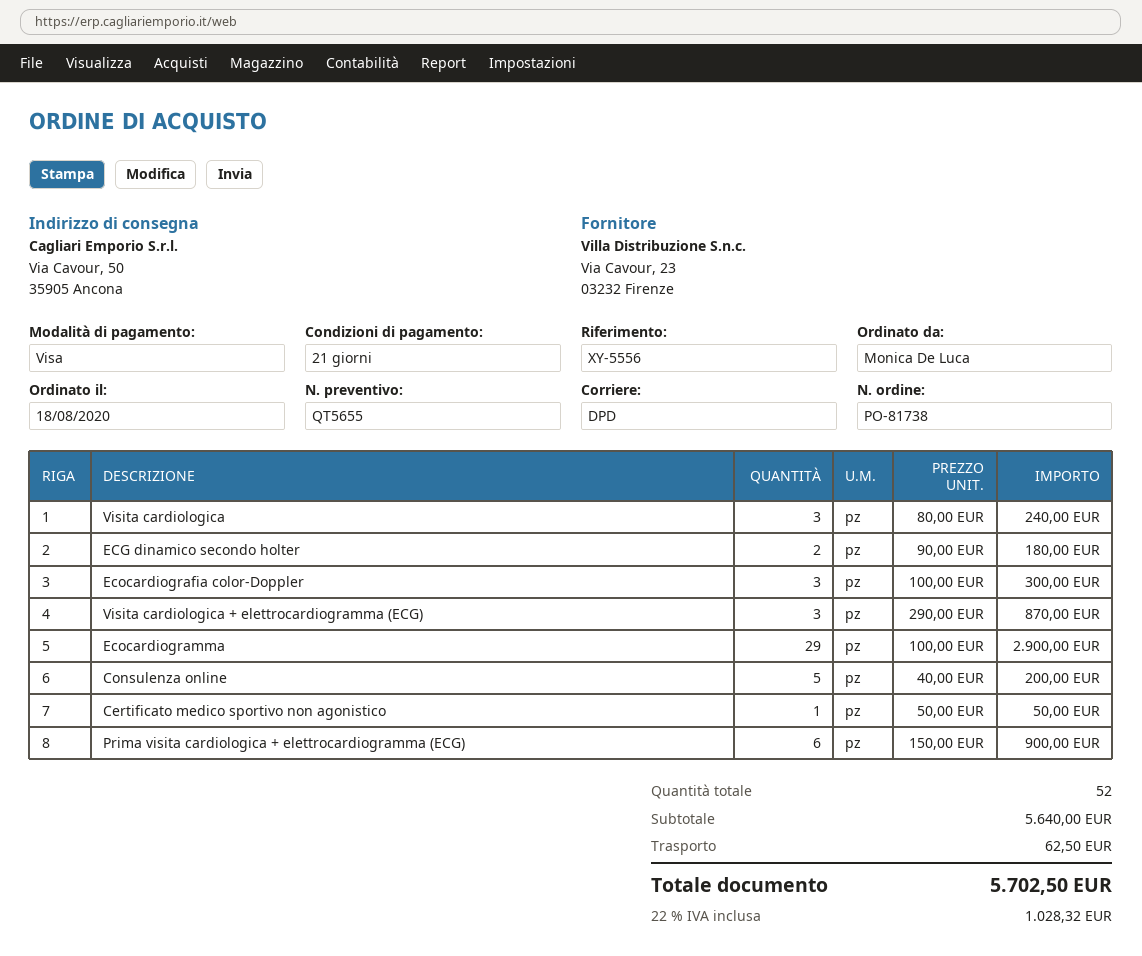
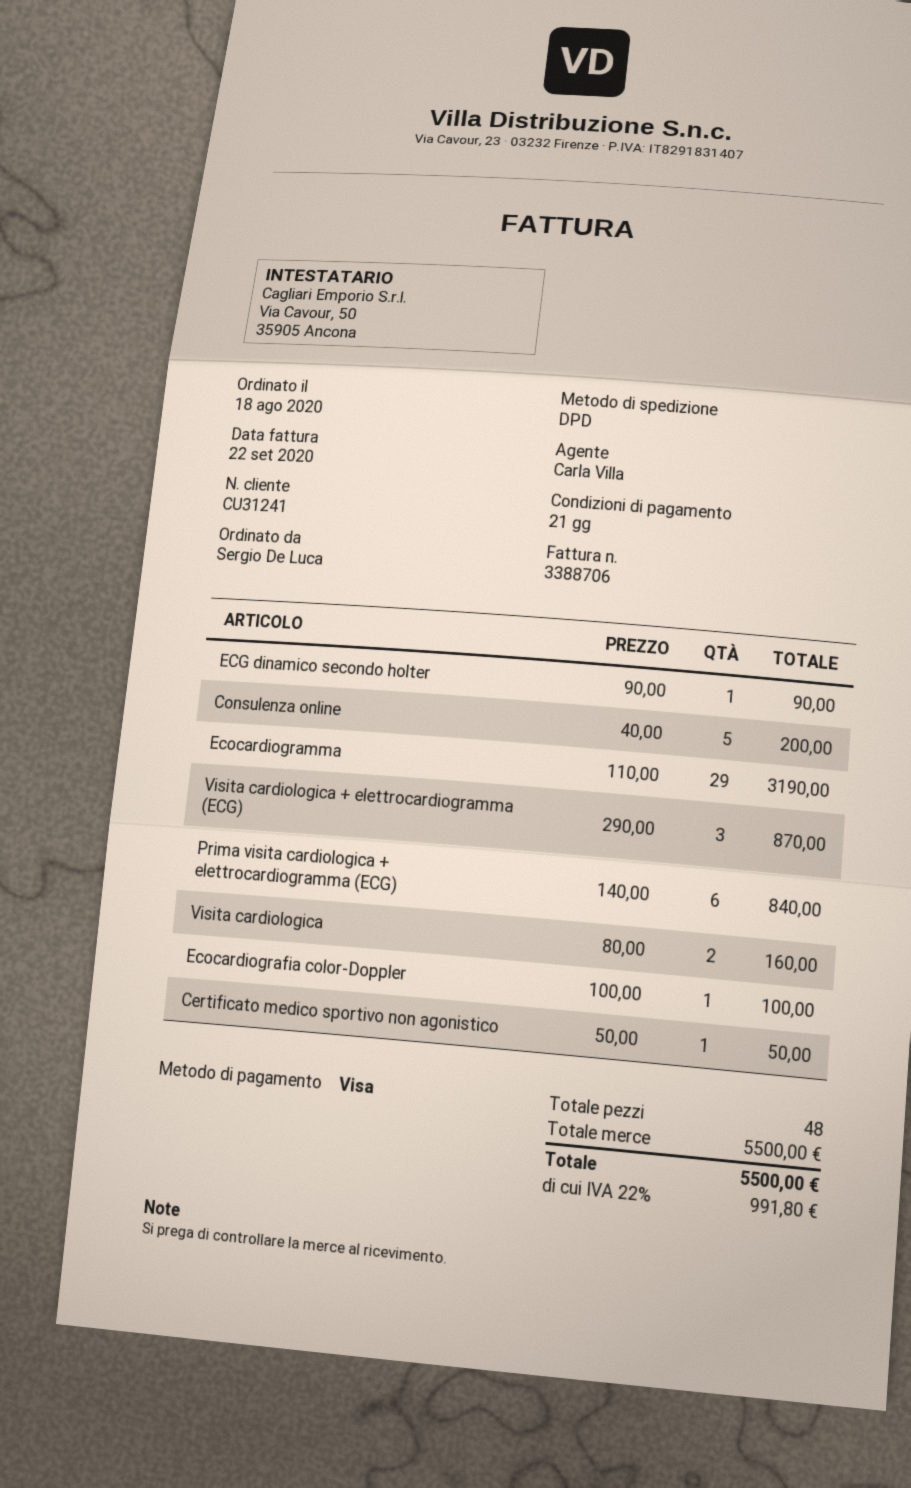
ordered by: Monica De Luca -> Sergio De Luca
Visita cardiologica: 3 x 80.00 = 240.00 -> 2 x 80.00 = 160.00
ECG dinamico secondo holter: 2 x 90.00 = 180.00 -> 1 x 90.00 = 90.00
Ecocardiografia color-Doppler: 3 x 100.00 = 300.00 -> 1 x 100.00 = 100.00
Ecocardiogramma: 29 x 100.00 = 2900.00 -> 29 x 110.00 = 3190.00
Prima visita cardiologica + elettrocardiogramma (ECG): 6 x 150.00 = 900.00 -> 6 x 140.00 = 840.00
total quantity: 52 -> 48
subtotal: 5640.00 -> 5500.00
shipping: 62.50 -> none
tax: 22% = 1028.32 -> 22% = 991.80
total: 5702.50 -> 5500.00

